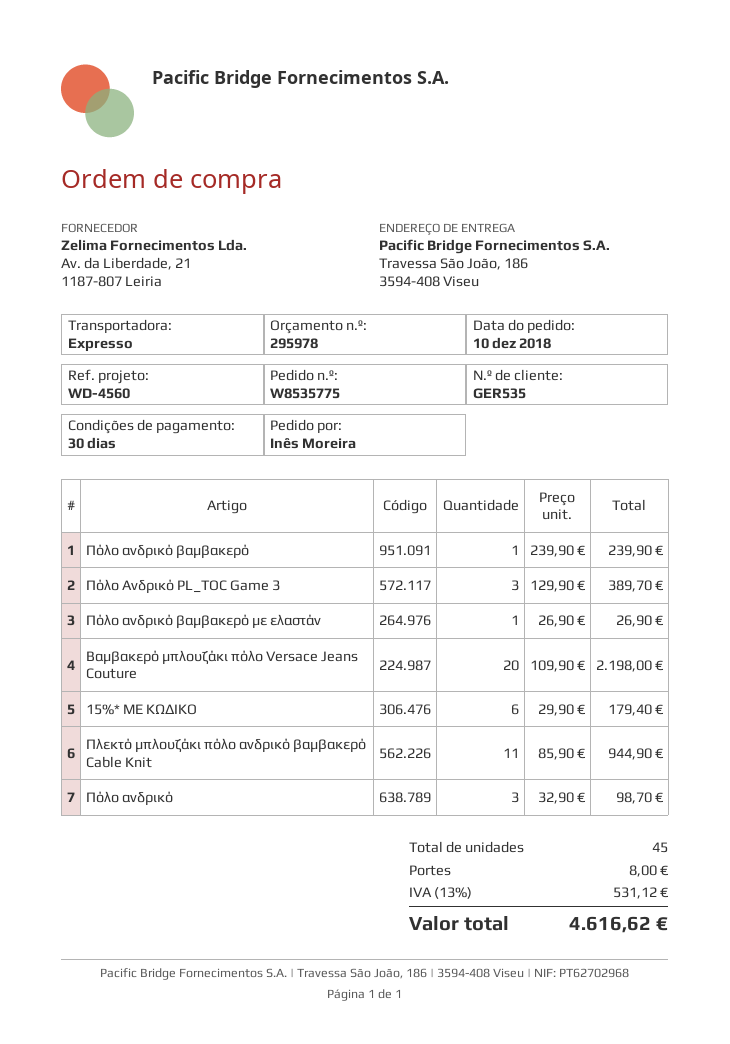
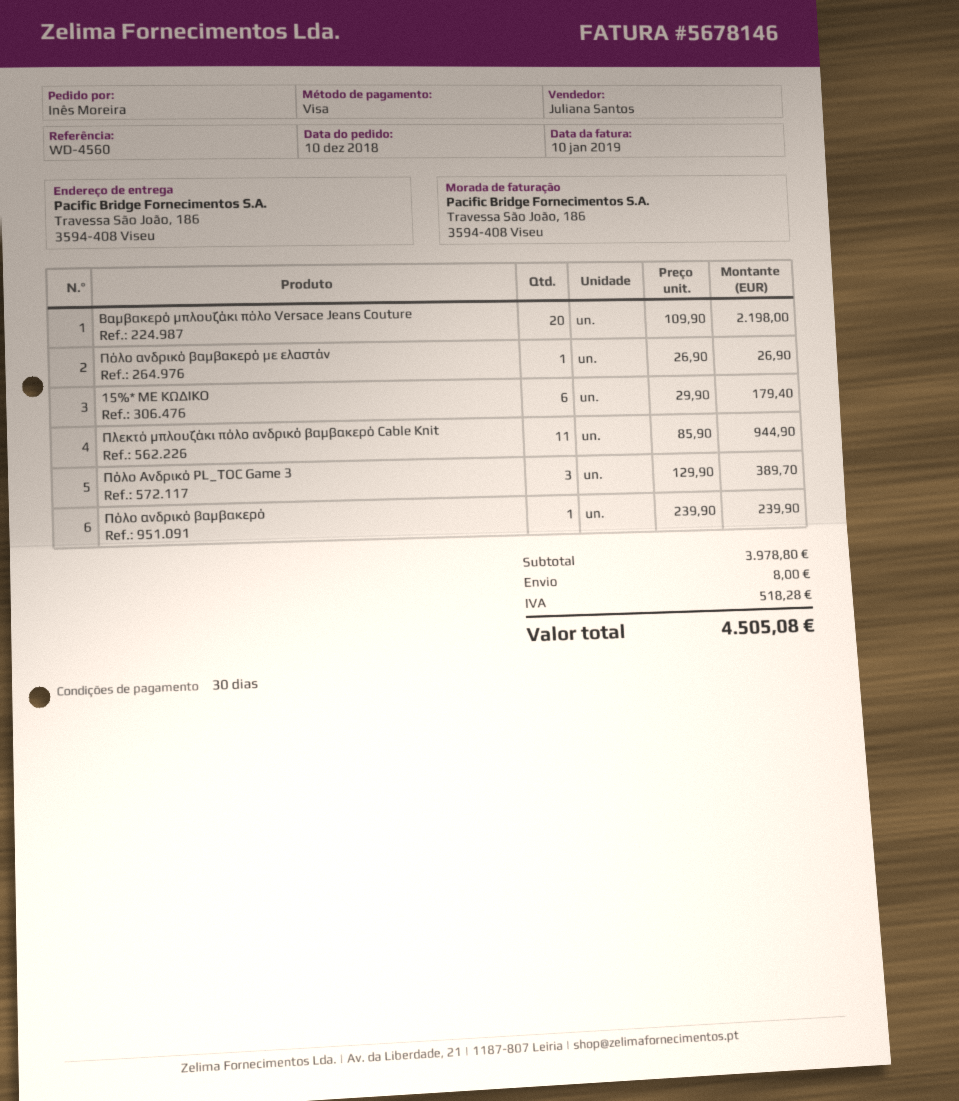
Πόλο ανδρικό: 3 x 32.90 = 98.70 -> none
tax: 531.12 -> 518.28
total: 4616.62 -> 4505.08

